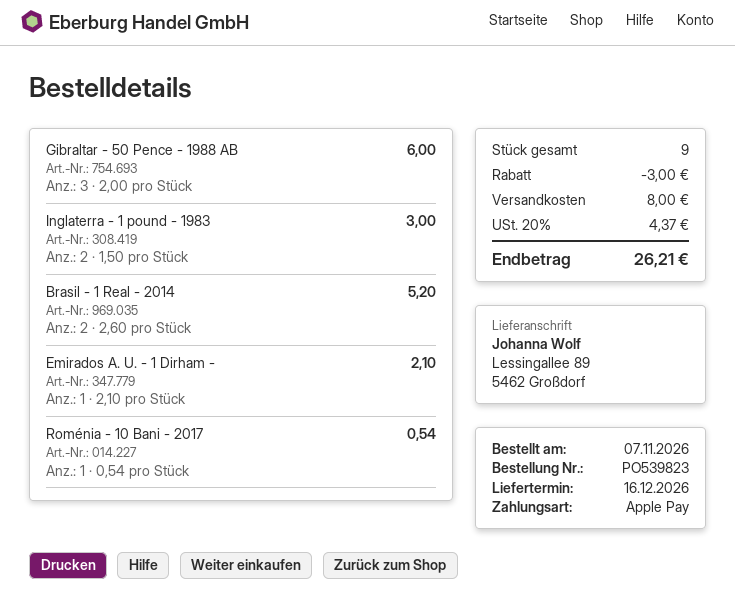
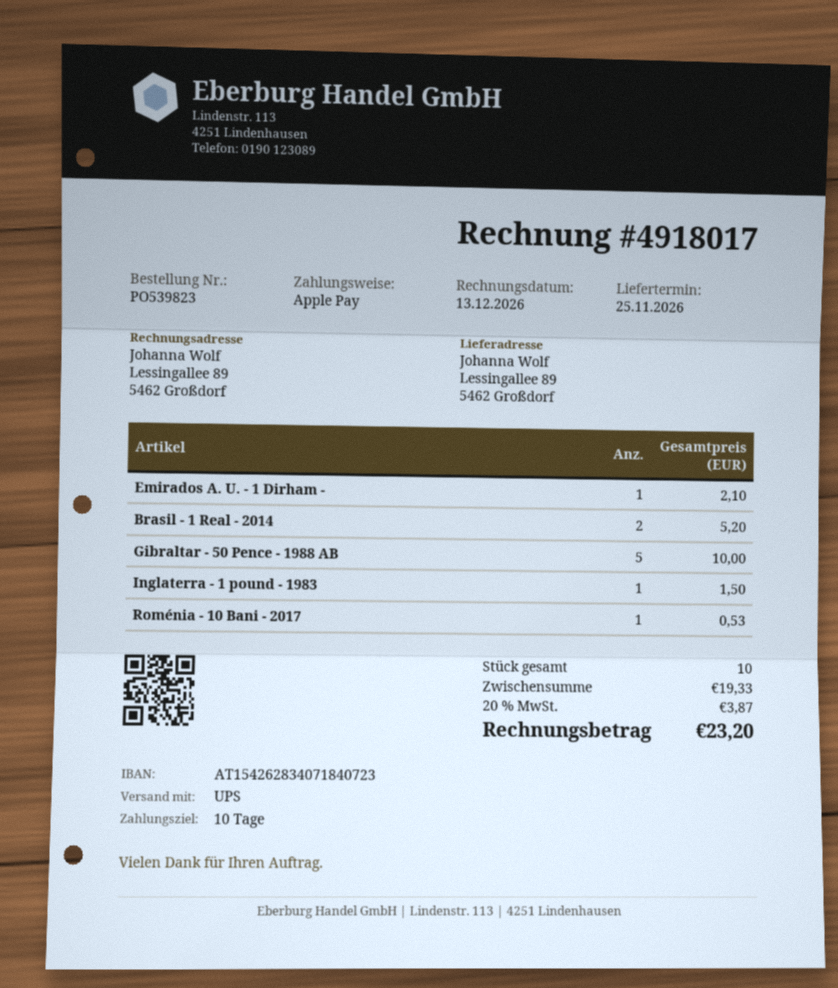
delivery date: 2026-12-16 -> 2026-11-25
Gibraltar - 50 Pence - 1988 AB: 3 for 6.00 -> 5 for 10.00
Inglaterra - 1 pound - 1983: 2 for 3.00 -> 1 for 1.50
Roménia - 10 Bani - 2017: 1 for 0.54 -> 1 for 0.53
total quantity: 9 -> 10
discount: 3.00 -> none
shipping: 8.00 -> none
tax: 20% = 4.37 -> 20% = 3.87
total: 26.21 -> 23.20

